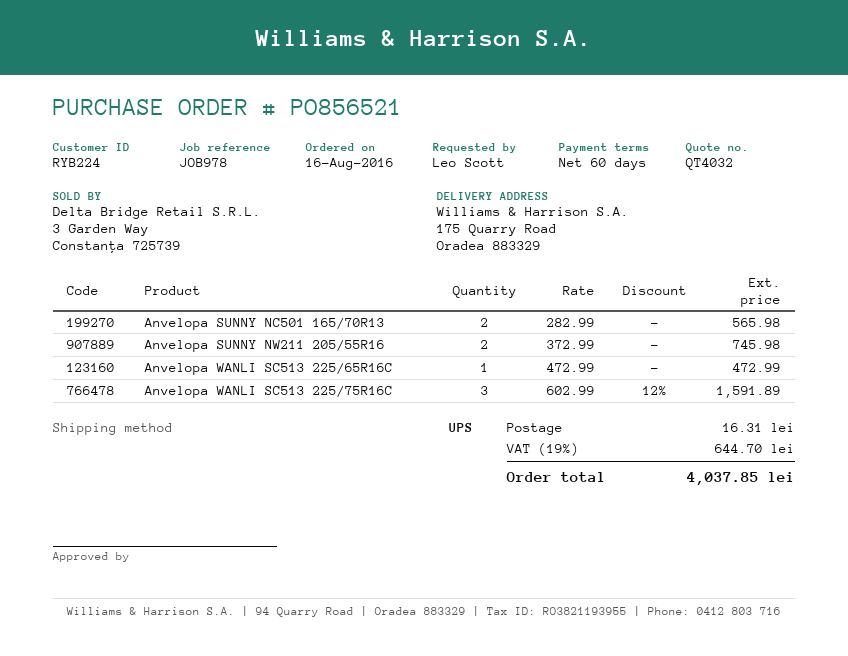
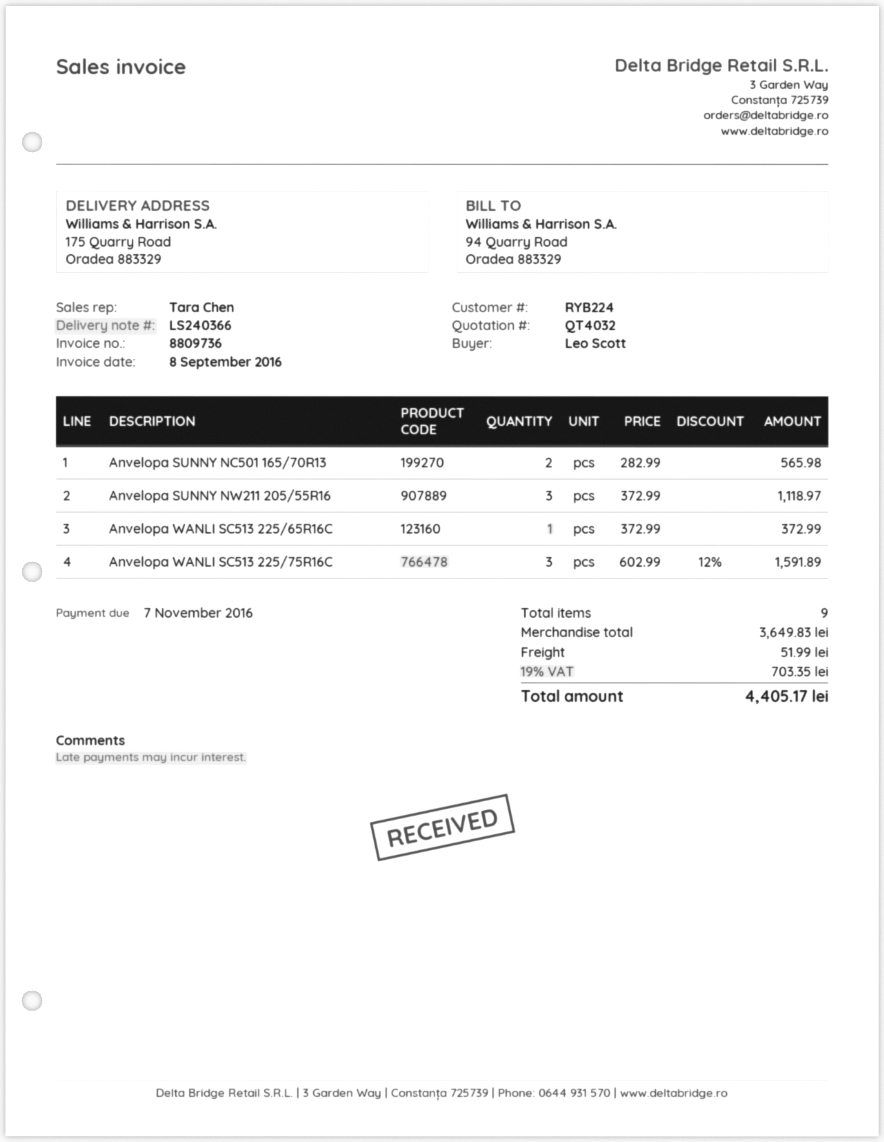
Anvelopa SUNNY NW211 205/55R16: 2 x 372.99 = 745.98 -> 3 x 372.99 = 1118.97
Anvelopa WANLI SC513 225/65R16C: 1 x 472.99 = 472.99 -> 1 x 372.99 = 372.99
shipping: 16.31 -> 51.99
tax: 19% = 644.70 -> 19% = 703.35
total: 4037.85 -> 4405.17

